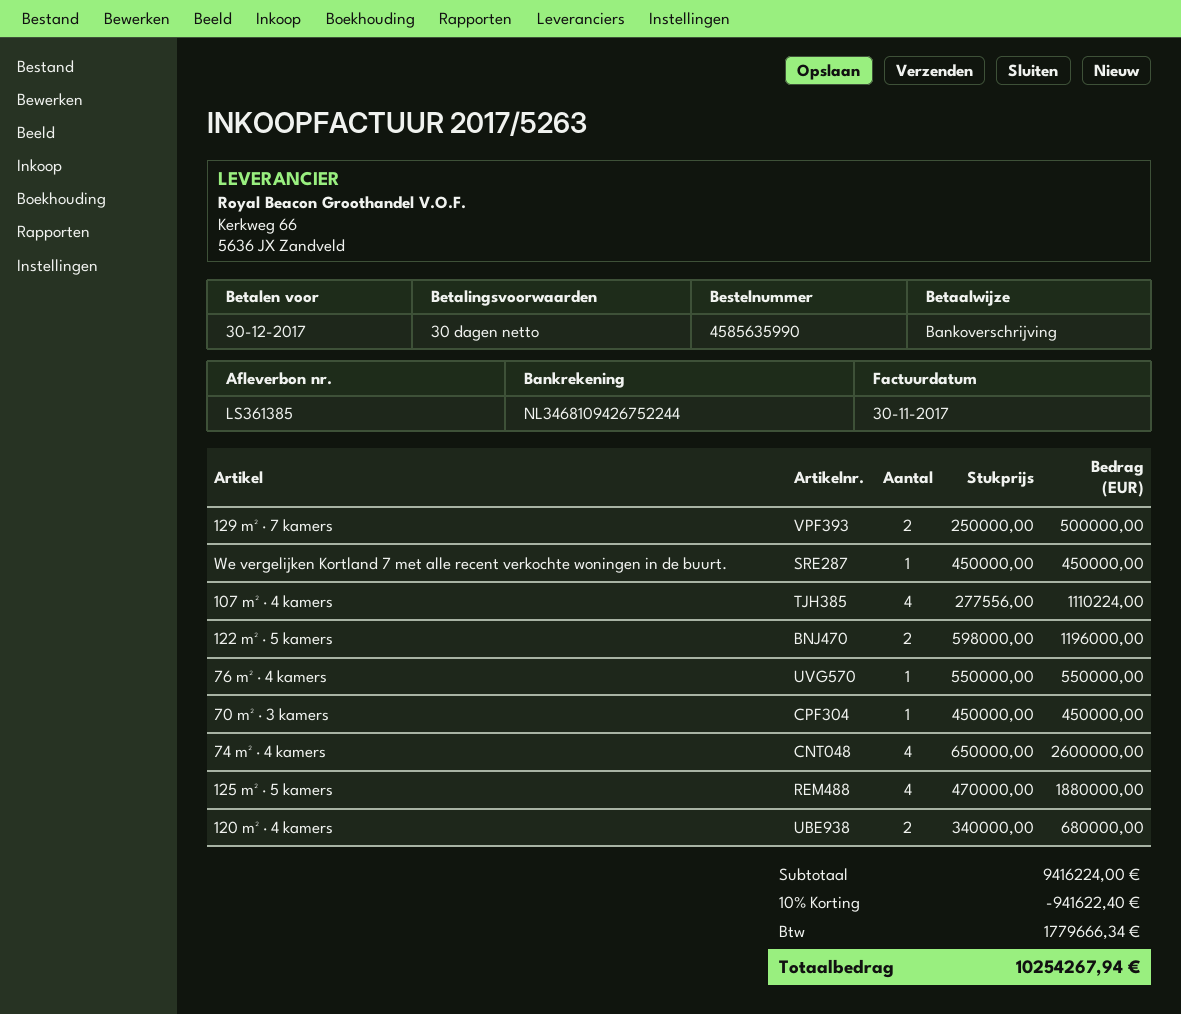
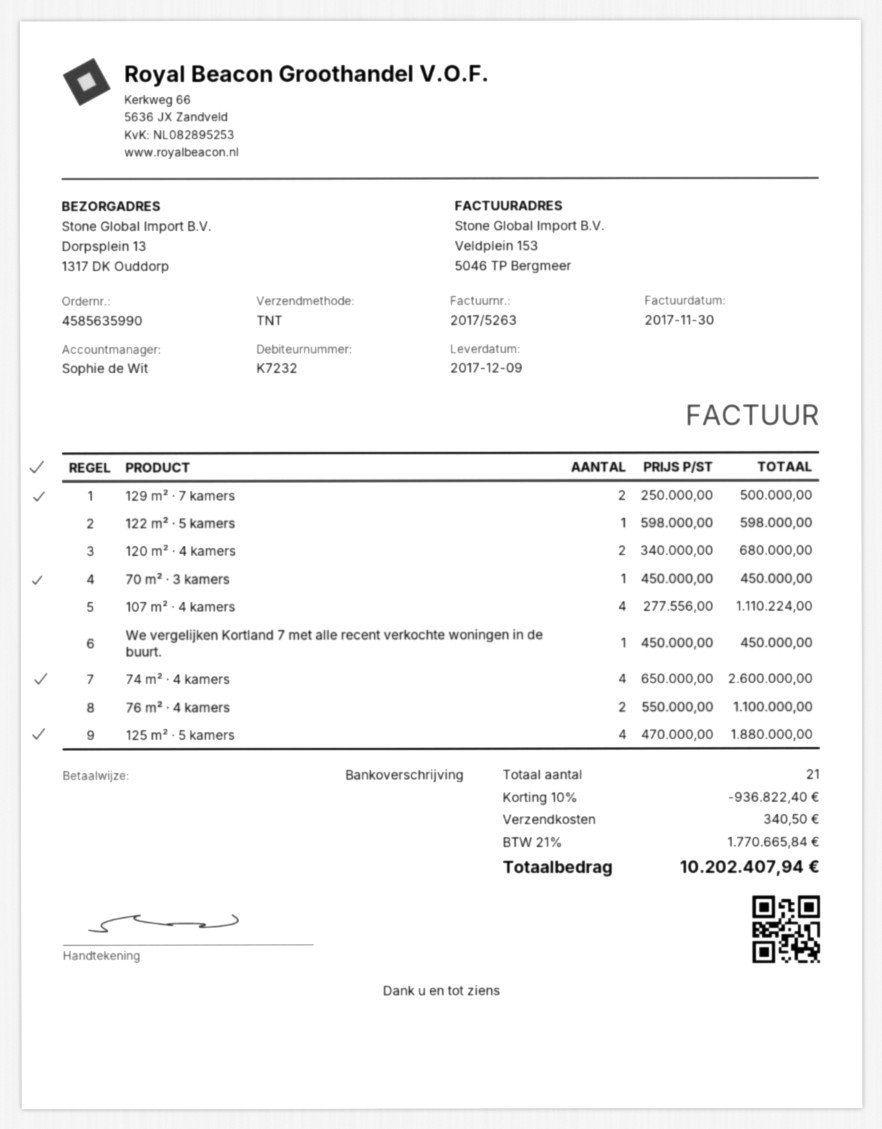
122 m² · 5 kamers: 2 x 598000.00 = 1196000.00 -> 1 x 598000.00 = 598000.00
76 m² · 4 kamers: 1 x 550000.00 = 550000.00 -> 2 x 550000.00 = 1100000.00
discount: 10% = 941622.40 -> 10% = 936822.40
shipping: none -> 340.50
tax: 1779666.34 -> 1770665.84
total: 10254267.94 -> 10202407.94

